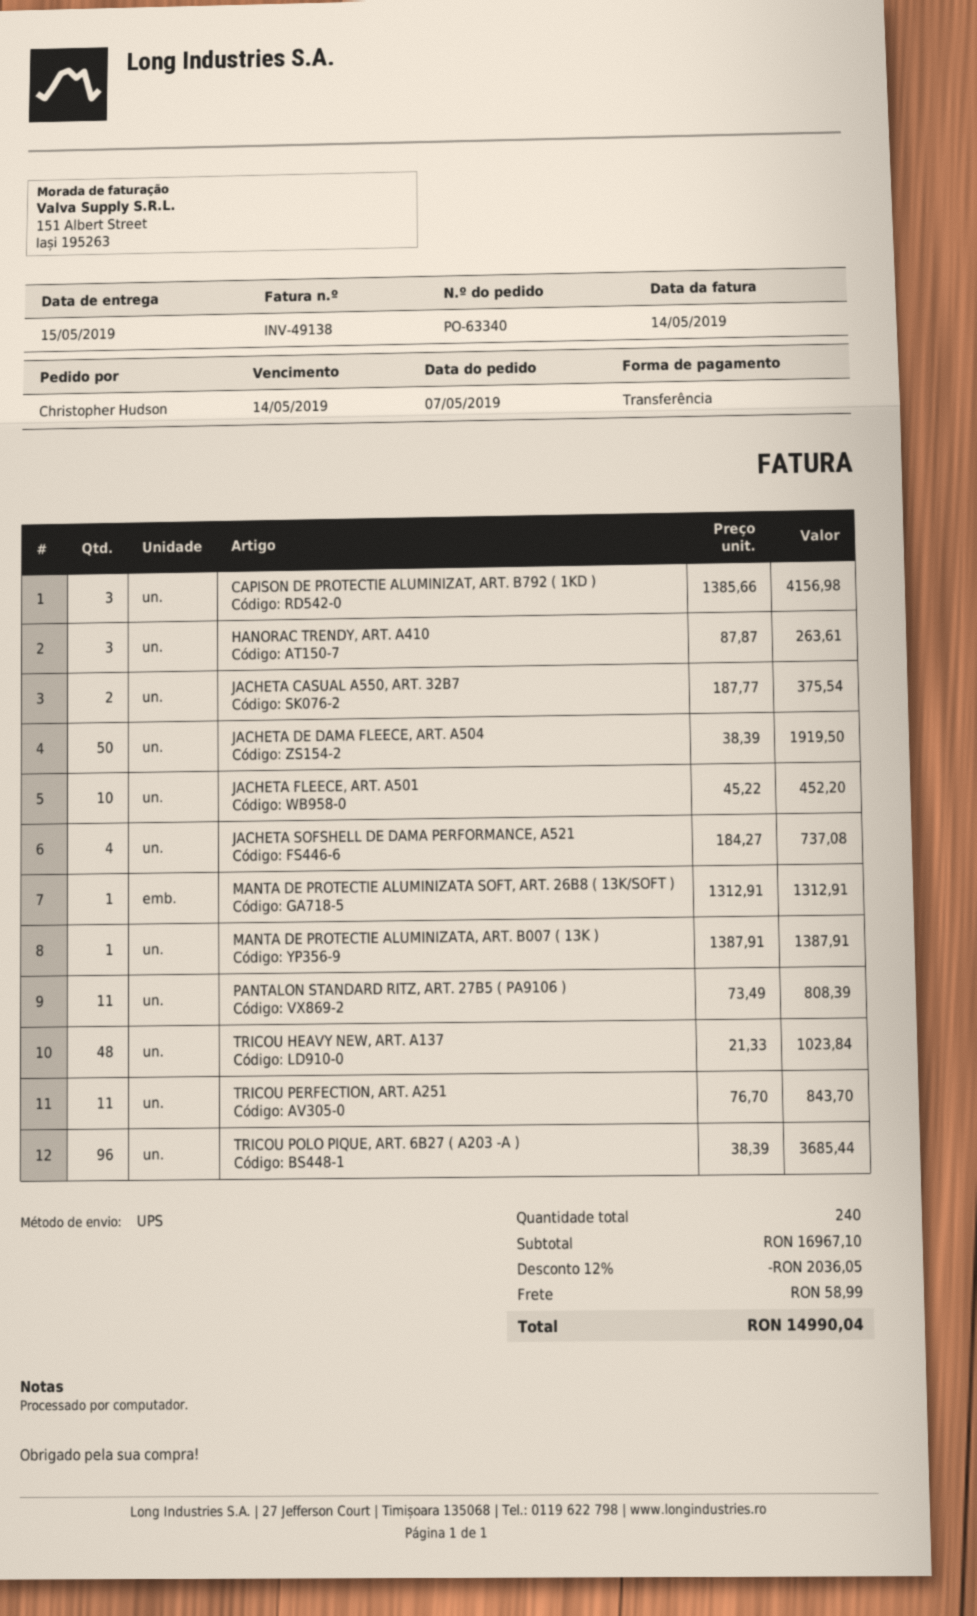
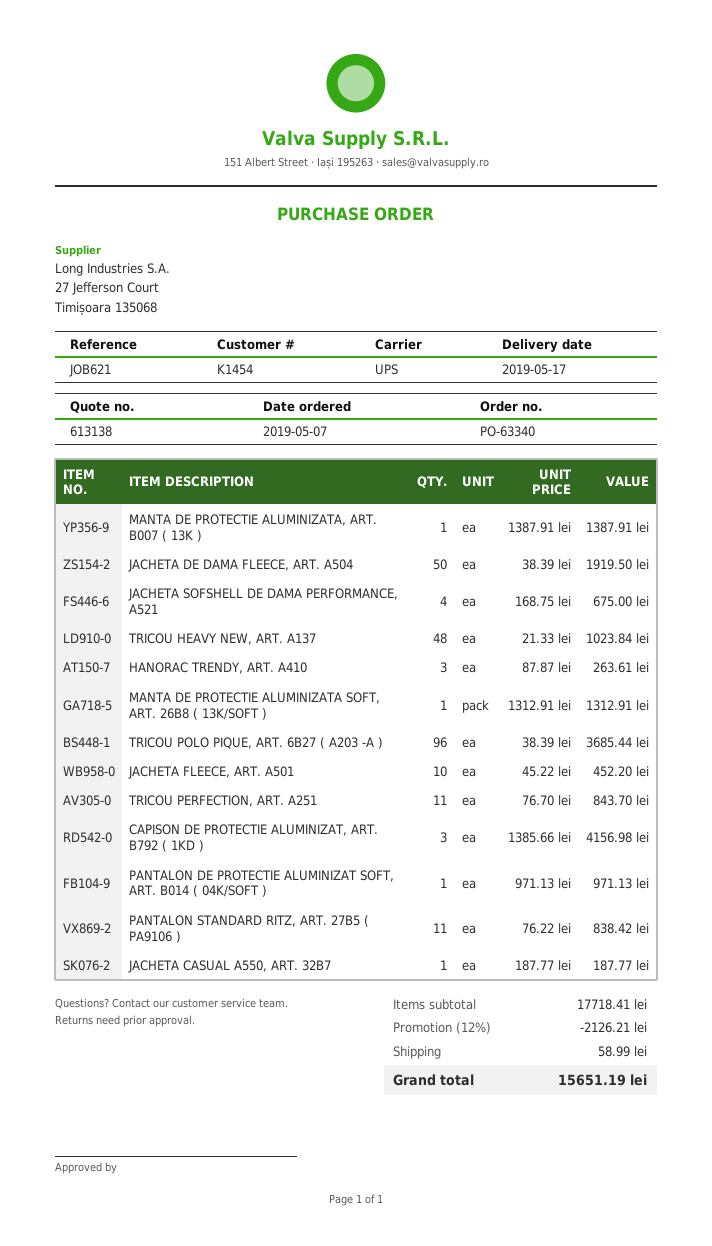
delivery date: 2019-05-15 -> 2019-05-17
JACHETA CASUAL A550, ART. 32B7: 2 x 187.77 = 375.54 -> 1 x 187.77 = 187.77
JACHETA SOFSHELL DE DAMA PERFORMANCE, A521: 4 x 184.27 = 737.08 -> 4 x 168.75 = 675.00
PANTALON STANDARD RITZ, ART. 27B5 ( PA9106 ): 11 x 73.49 = 808.39 -> 11 x 76.22 = 838.42
PANTALON DE PROTECTIE ALUMINIZAT SOFT, ART. B014 ( 04K/SOFT ): none -> 1 x 971.13 = 971.13
subtotal: 16967.10 -> 17718.41
discount: 12% = 2036.05 -> 12% = 2126.21
total: 14990.04 -> 15651.19

